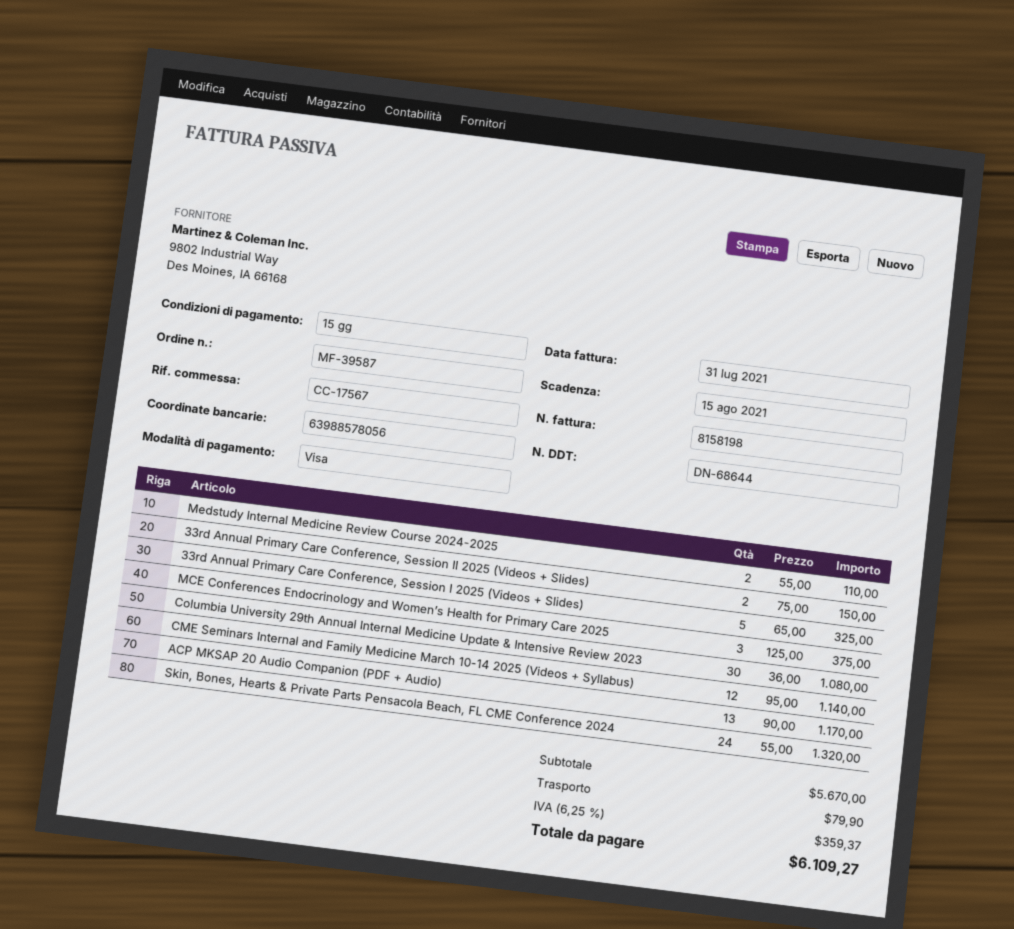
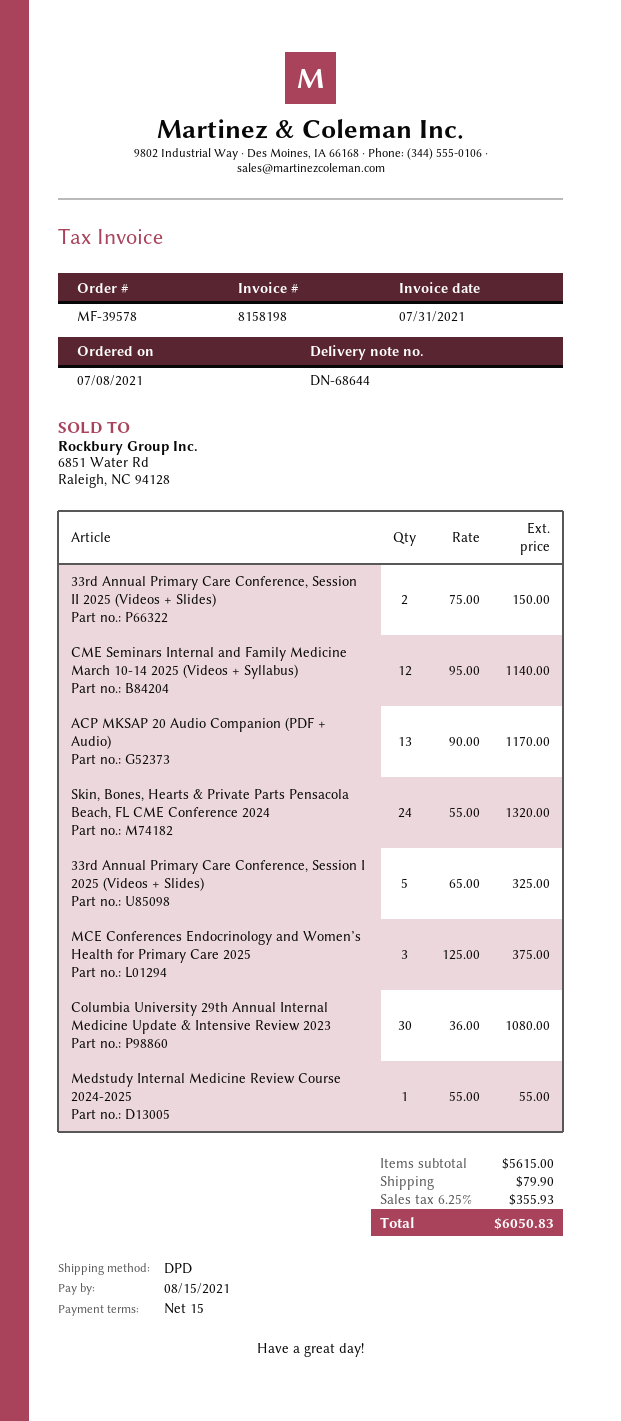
order number: MF-39587 -> MF-39578
Medstudy Internal Medicine Review Course 2024-2025: 2 x 55.00 = 110.00 -> 1 x 55.00 = 55.00
subtotal: 5670.00 -> 5615.00
tax: 6.25% = 359.37 -> 6.25% = 355.93
total: 6109.27 -> 6050.83

